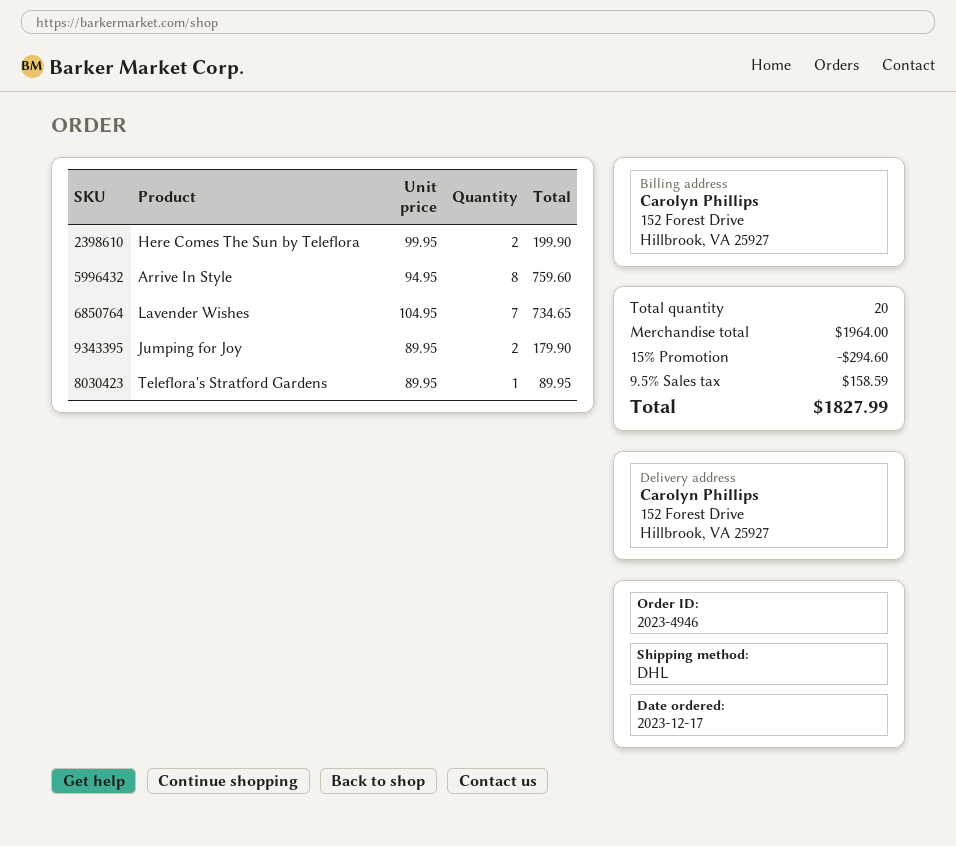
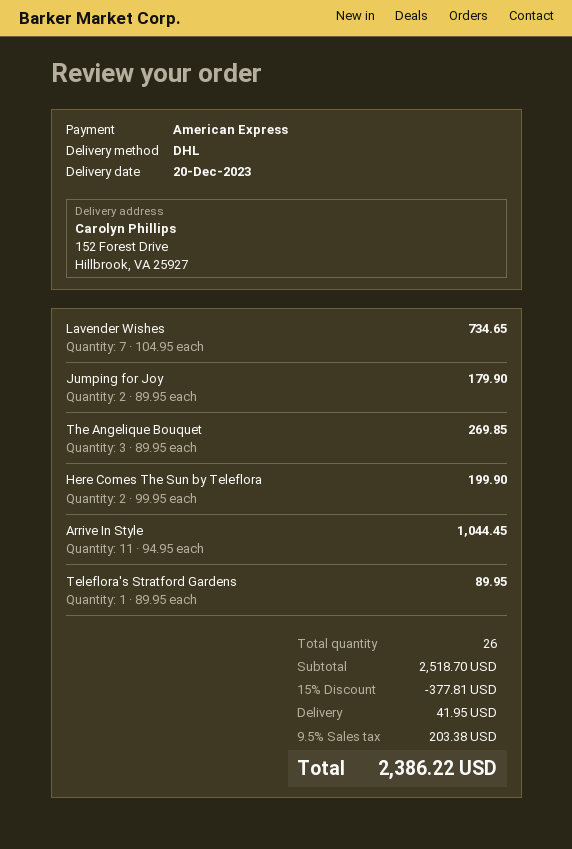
Arrive In Style: 8 x 94.95 = 759.60 -> 11 x 94.95 = 1044.45
The Angelique Bouquet: none -> 3 x 89.95 = 269.85
total quantity: 20 -> 26
subtotal: 1964.00 -> 2518.70
discount: 15% = 294.60 -> 15% = 377.81
shipping: none -> 41.95
tax: 9.5% = 158.59 -> 9.5% = 203.38
total: 1827.99 -> 2386.22

